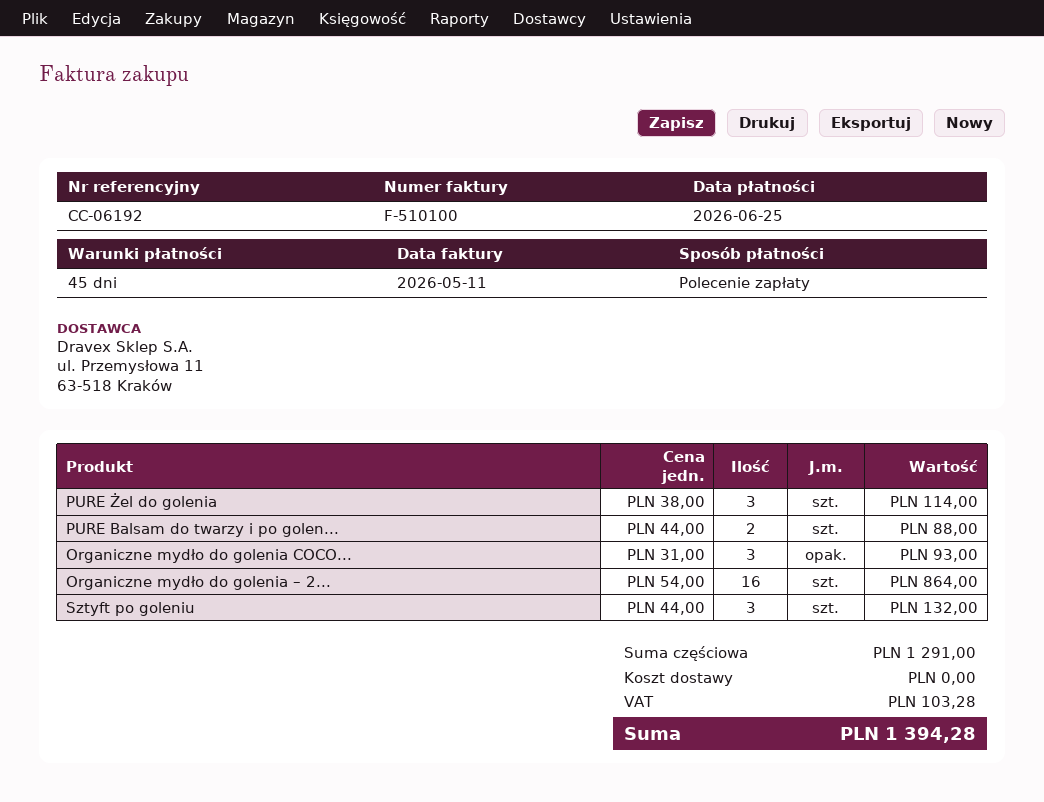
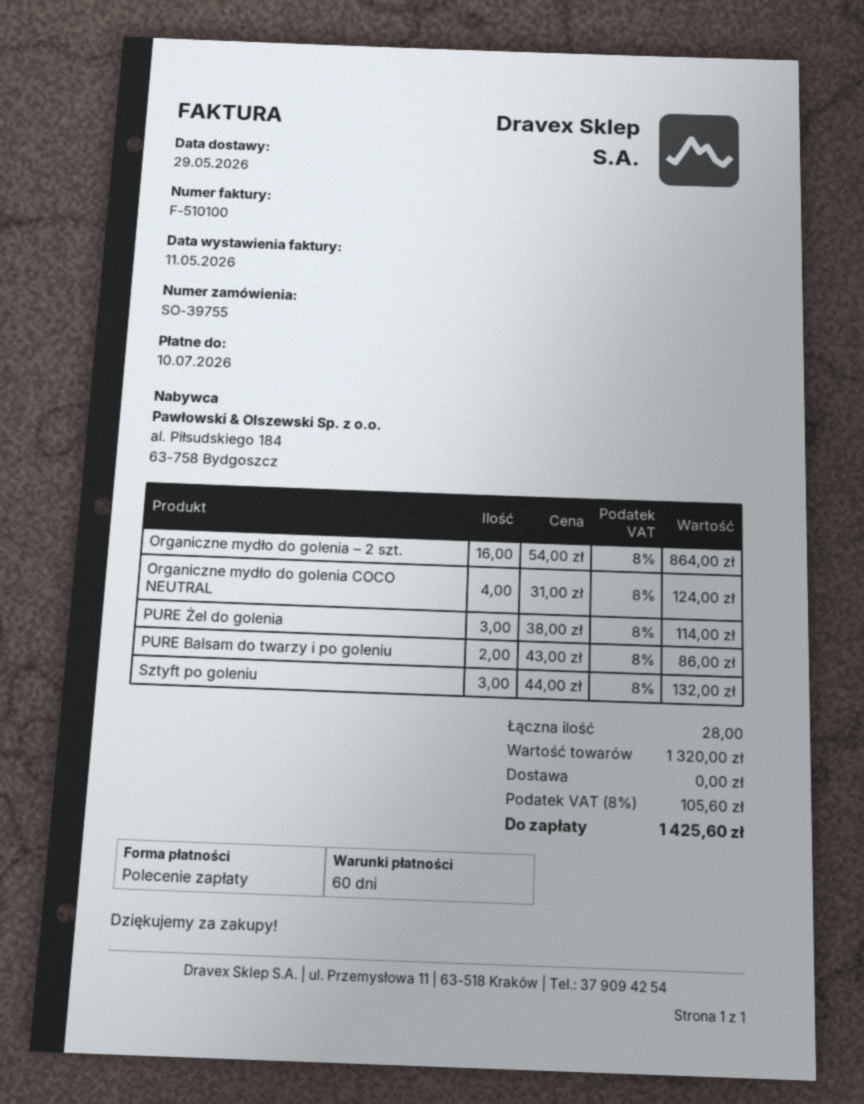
payment terms: 45 days -> 60 days
due date: 2026-06-25 -> 2026-07-10
PURE Balsam do twarzy i po golen...: 2 x 44.00 = 88.00 -> 2 x 43.00 = 86.00
Organiczne mydło do golenia COCO...: 3 x 31.00 = 93.00 -> 4 x 31.00 = 124.00
subtotal: 1291.00 -> 1320.00
tax: 103.28 -> 105.60
total: 1394.28 -> 1425.60

